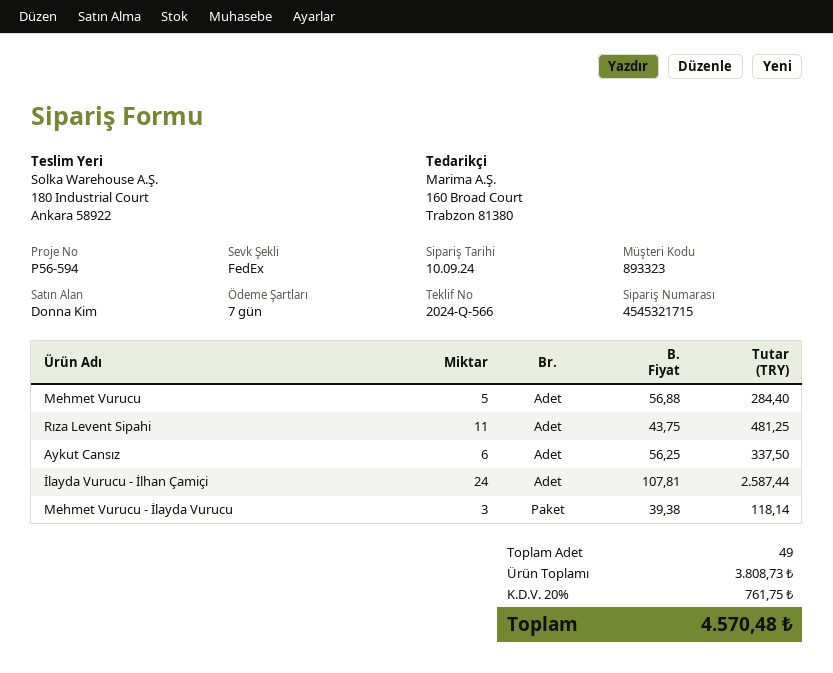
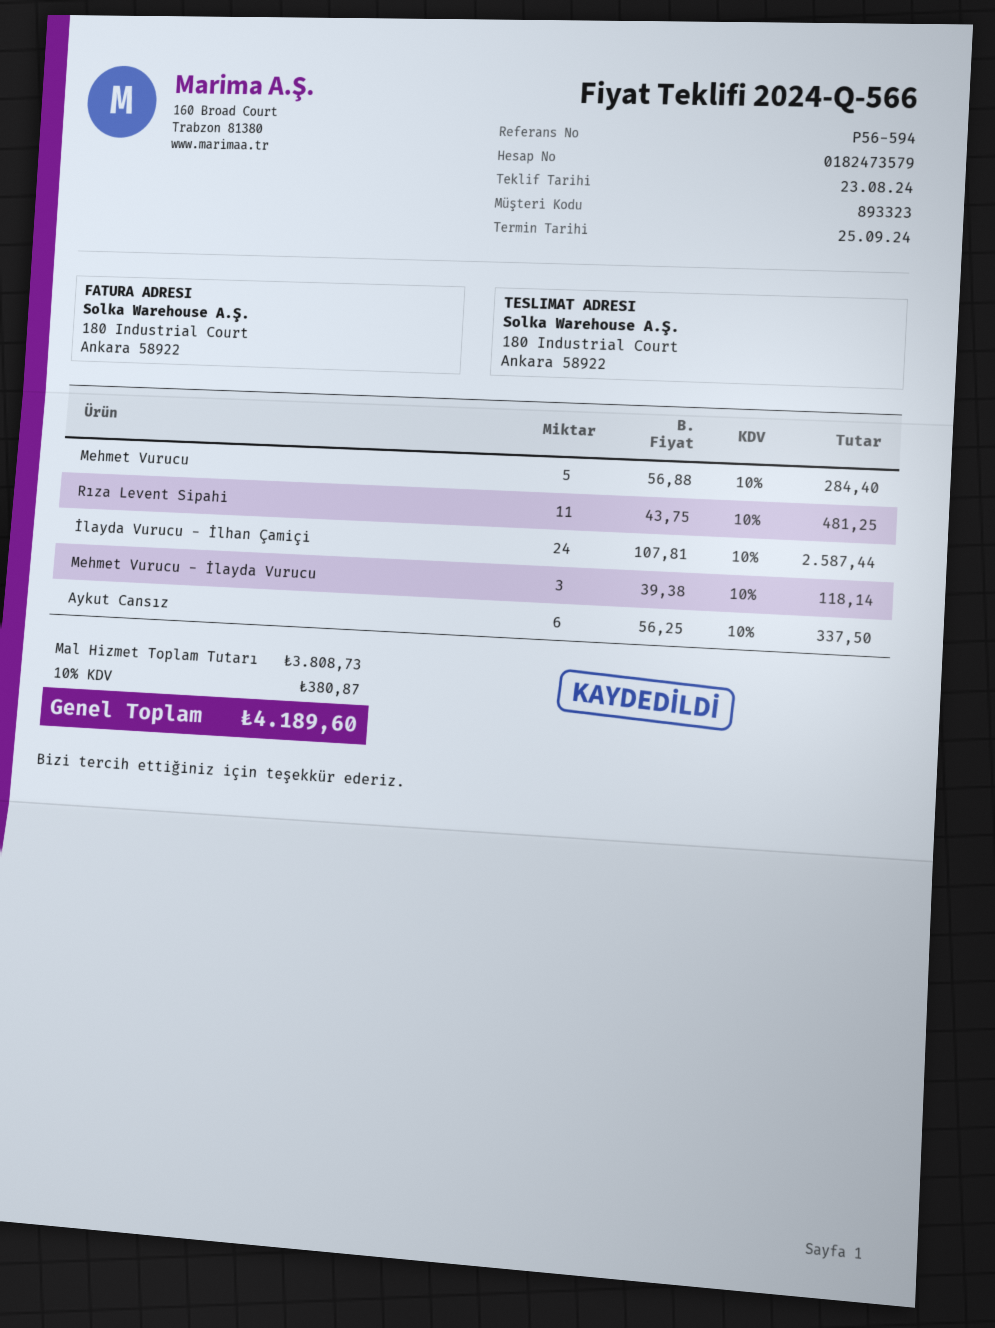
tax: 20% = 761.75 -> 10% = 380.87
total: 4570.48 -> 4189.60

